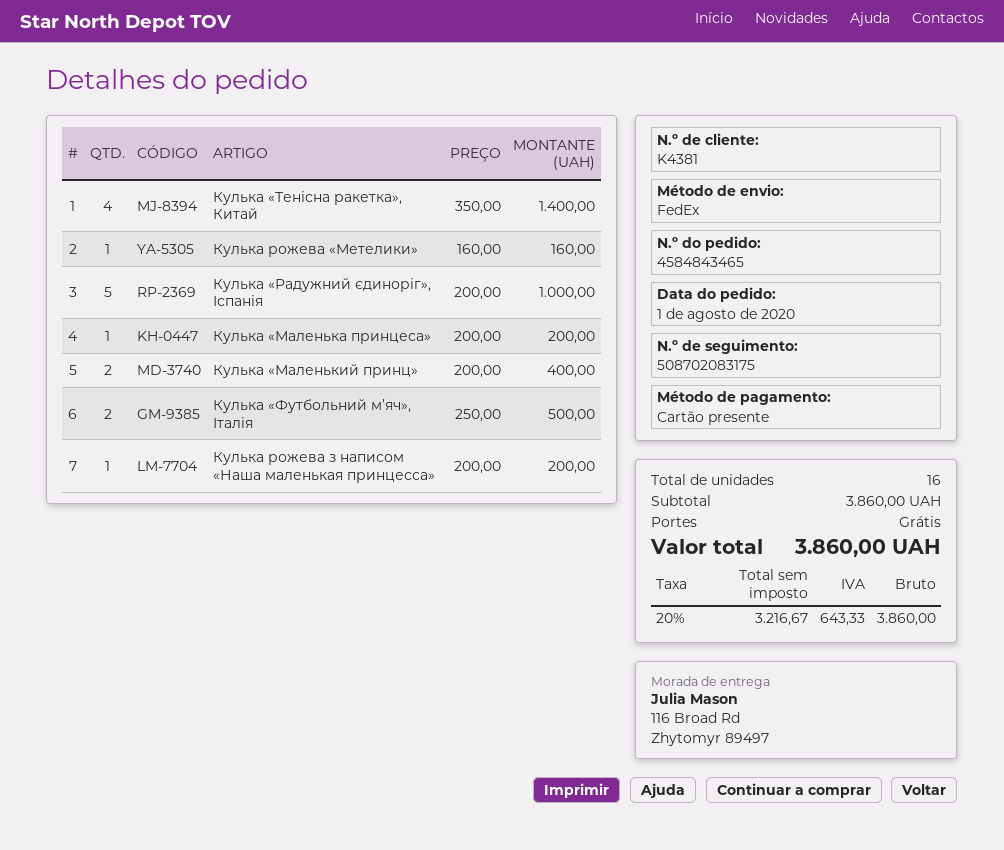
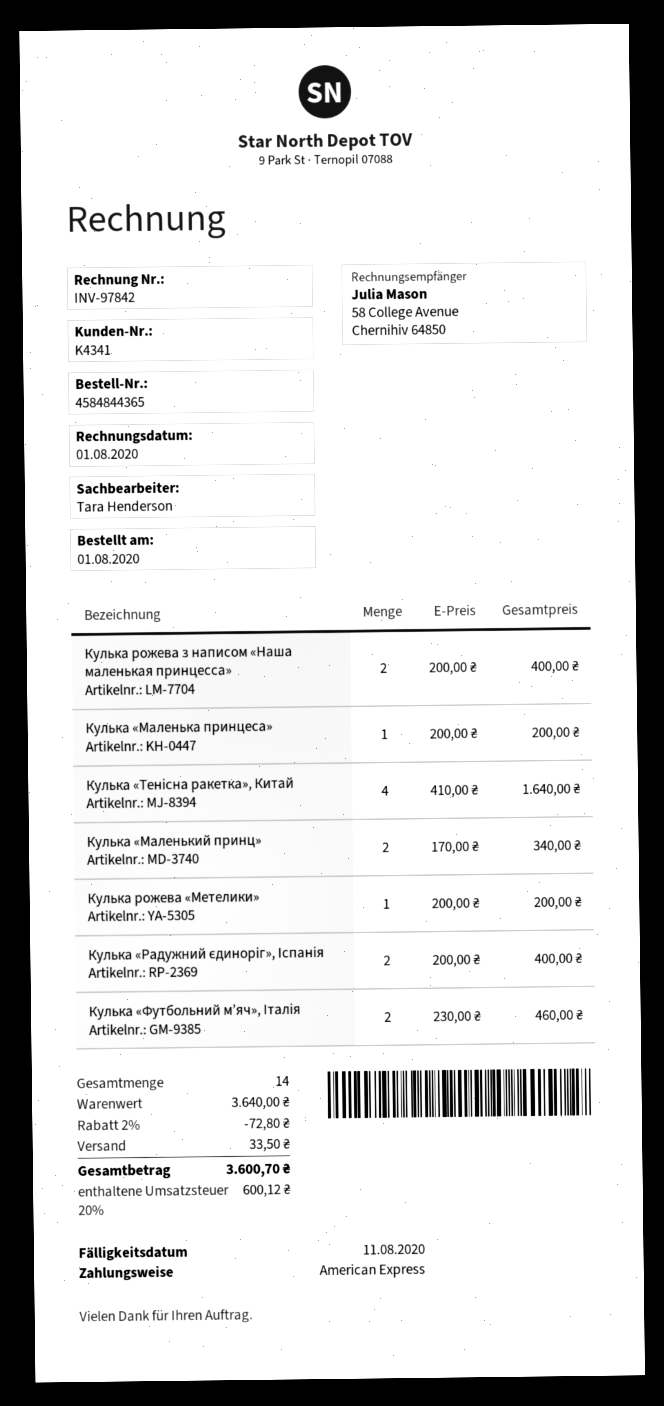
order number: 4584843465 -> 4584844365
customer number: K4381 -> K4341
payment method: gift card -> American Express
Кулька «Тенісна ракетка», Китай: 4 x 350.00 = 1400.00 -> 4 x 410.00 = 1640.00
Кулька рожева «Метелики»: 1 x 160.00 = 160.00 -> 1 x 200.00 = 200.00
Кулька «Радужний єдиноріг», Іспанія: 5 x 200.00 = 1000.00 -> 2 x 200.00 = 400.00
Кулька «Маленький принц»: 2 x 200.00 = 400.00 -> 2 x 170.00 = 340.00
Кулька «Футбольний м’яч», Італія: 2 x 250.00 = 500.00 -> 2 x 230.00 = 460.00
Кулька рожева з написом «Наша маленькая принцесса»: 1 x 200.00 = 200.00 -> 2 x 200.00 = 400.00
total quantity: 16 -> 14
subtotal: 3860.00 -> 3640.00
discount: none -> 2% = 72.80
shipping: 0.00 -> 33.50
tax: 20% = 643.33 -> 20% = 600.12
total: 3860.00 -> 3600.70

